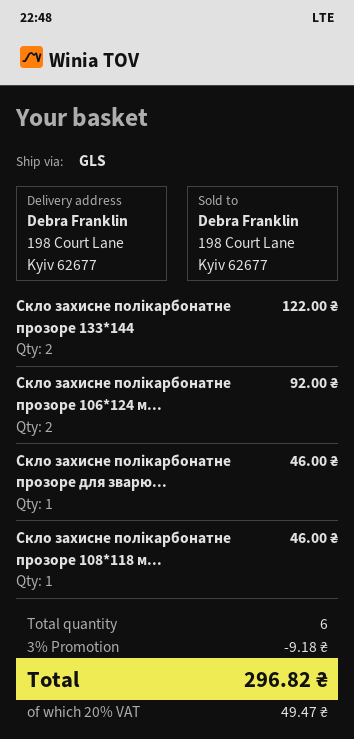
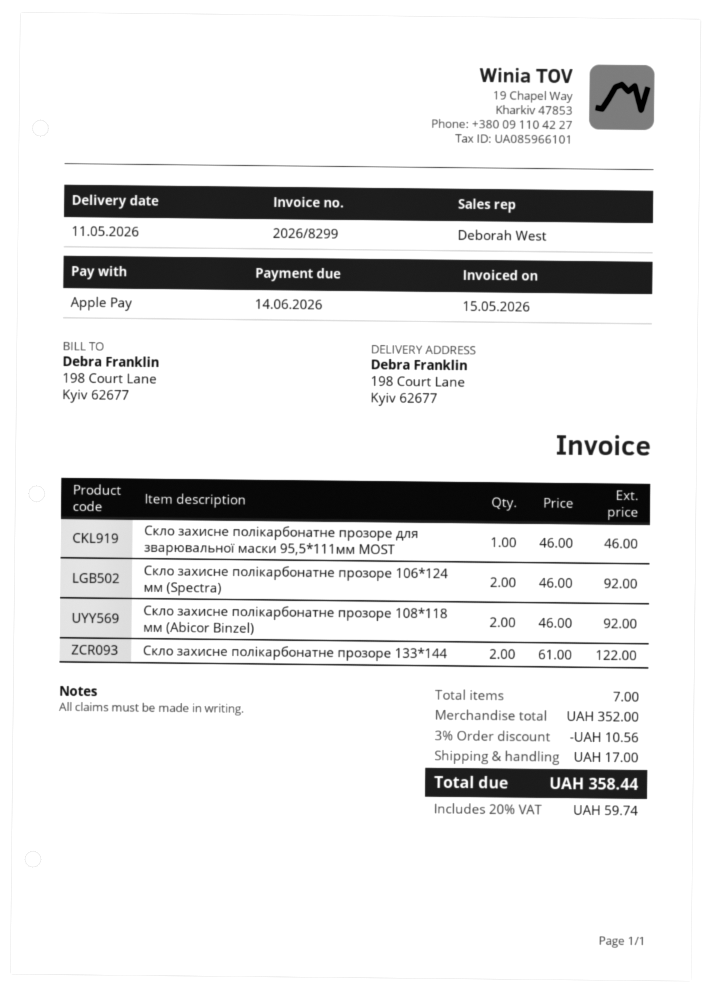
Скло захисне полікарбонатне прозоре 108*118 м...: 1 for 46.00 -> 2 for 92.00
total quantity: 6 -> 7
discount: 3% = 9.18 -> 3% = 10.56
shipping: none -> 17.00
tax: 20% = 49.47 -> 20% = 59.74
total: 296.82 -> 358.44

